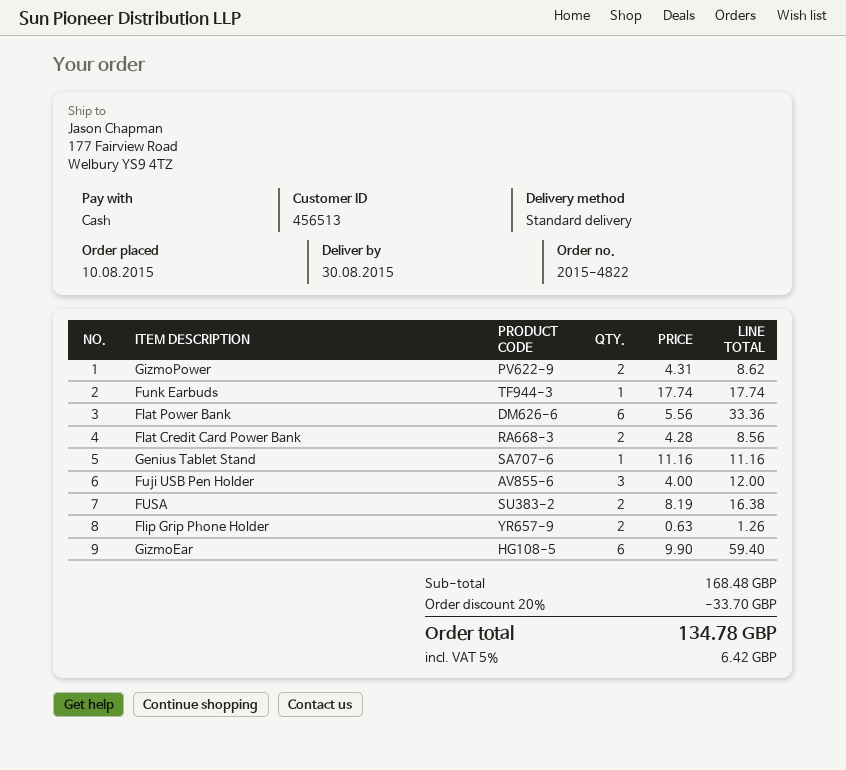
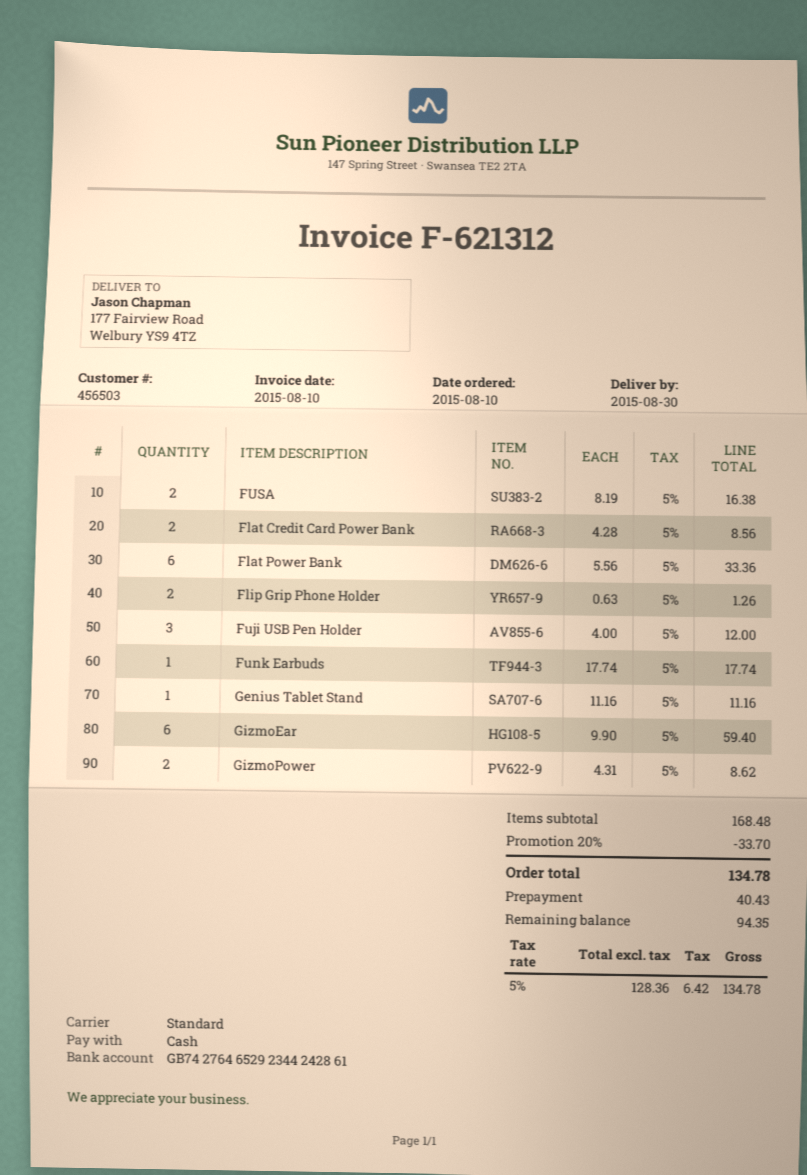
customer number: 456513 -> 456503

